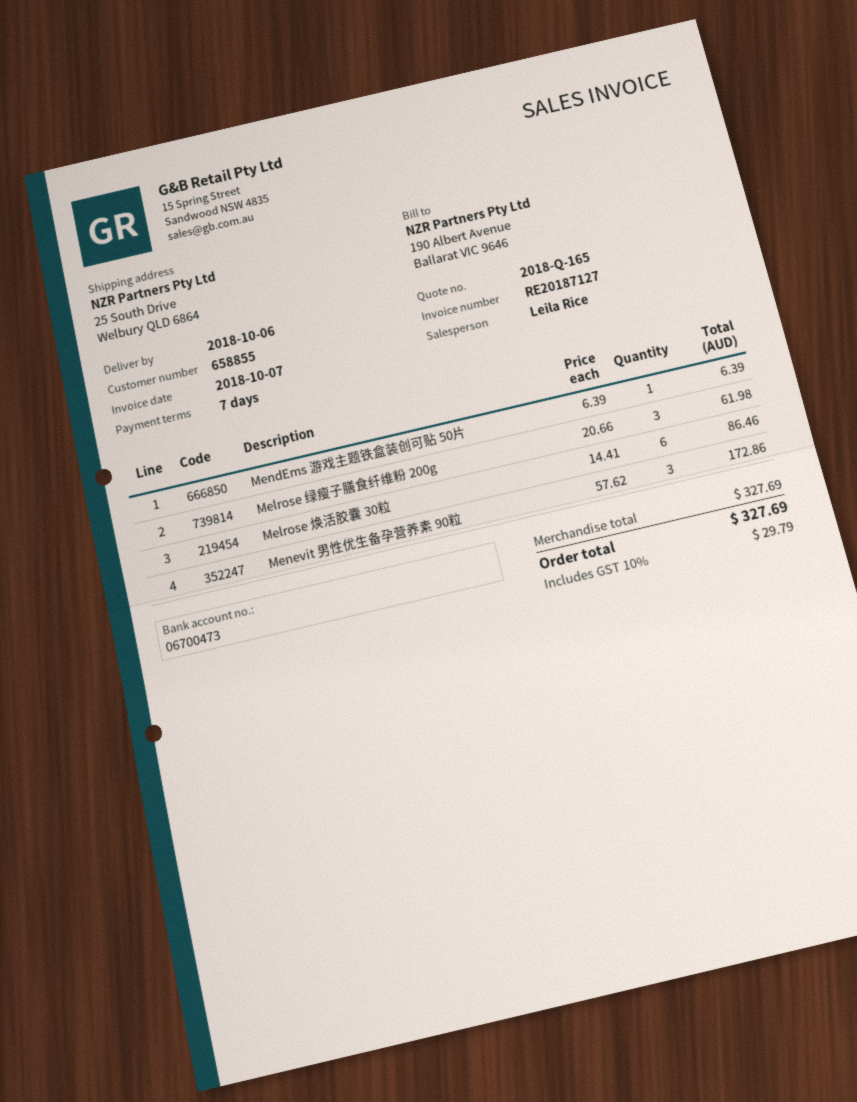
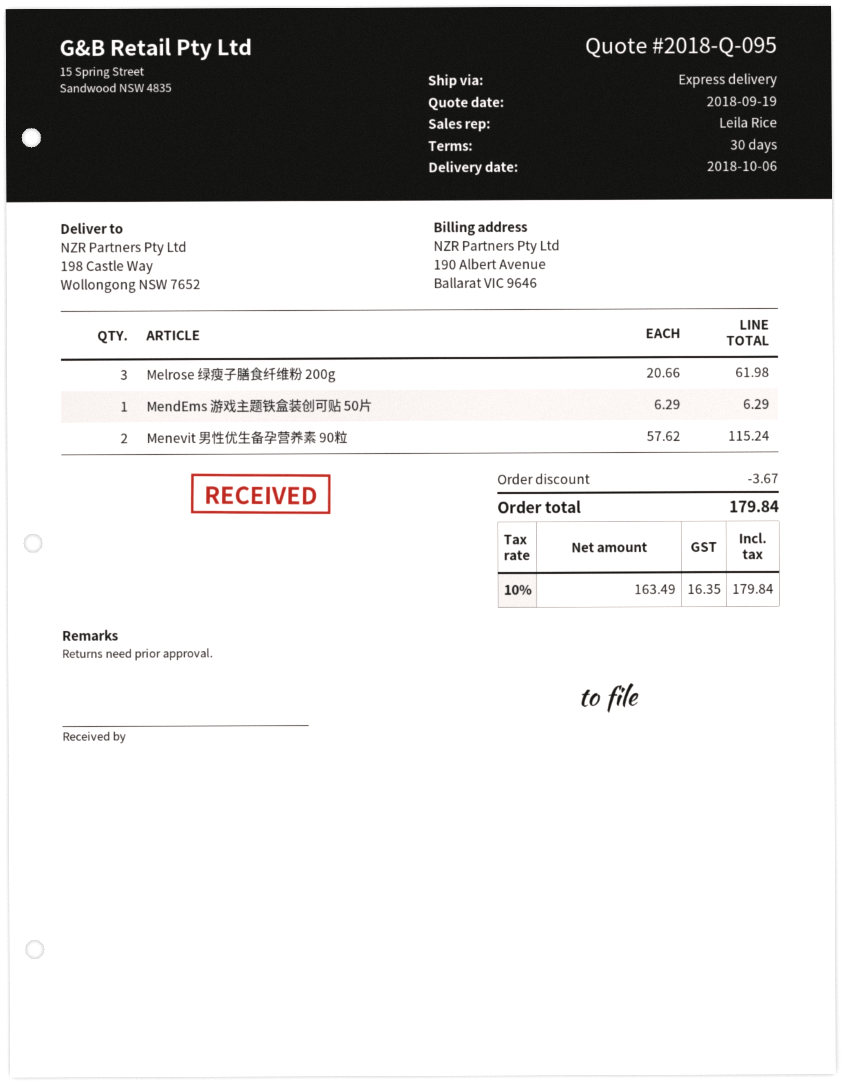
quote number: 2018-Q-165 -> 2018-Q-095
payment terms: 7 days -> 30 days
ship to: 25 South Drive, Welbury QLD 6864 -> 198 Castle Way, Wollongong NSW 7652
MendEms 游戏主题铁盒装创可贴 50片: 1 x 6.39 = 6.39 -> 1 x 6.29 = 6.29
Melrose 焕活胶囊 30粒: 6 x 14.41 = 86.46 -> none
Menevit 男性优生备孕营养素 90粒: 3 x 57.62 = 172.86 -> 2 x 57.62 = 115.24
discount: none -> 3.67
tax: 10% = 29.79 -> 10% = 16.35
total: 327.69 -> 179.84

